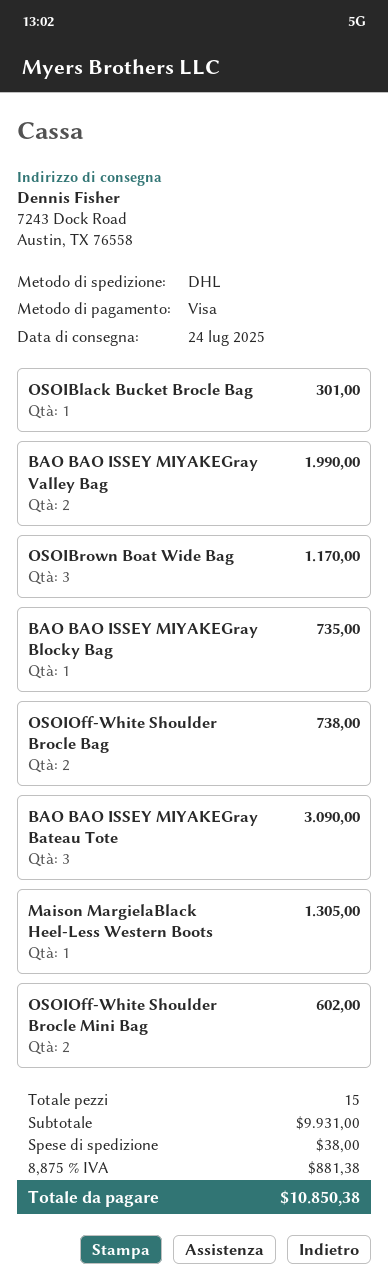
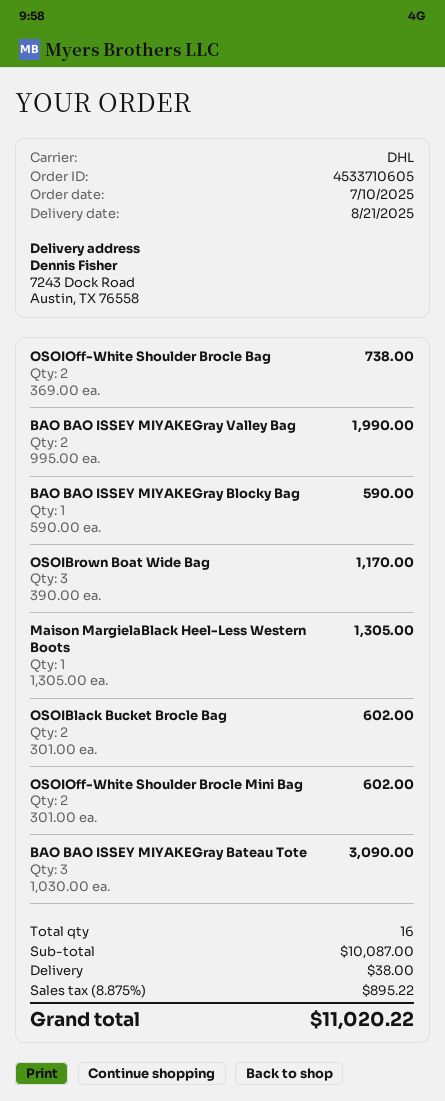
delivery date: 2025-07-24 -> 2025-08-21
OSOIBlack Bucket Brocle Bag: 1 for 301.00 -> 2 for 602.00
BAO BAO ISSEY MIYAKEGray Blocky Bag: 1 for 735.00 -> 1 for 590.00
total quantity: 15 -> 16
subtotal: 9931.00 -> 10087.00
tax: 8.875% = 881.38 -> 8.875% = 895.22
total: 10850.38 -> 11020.22

